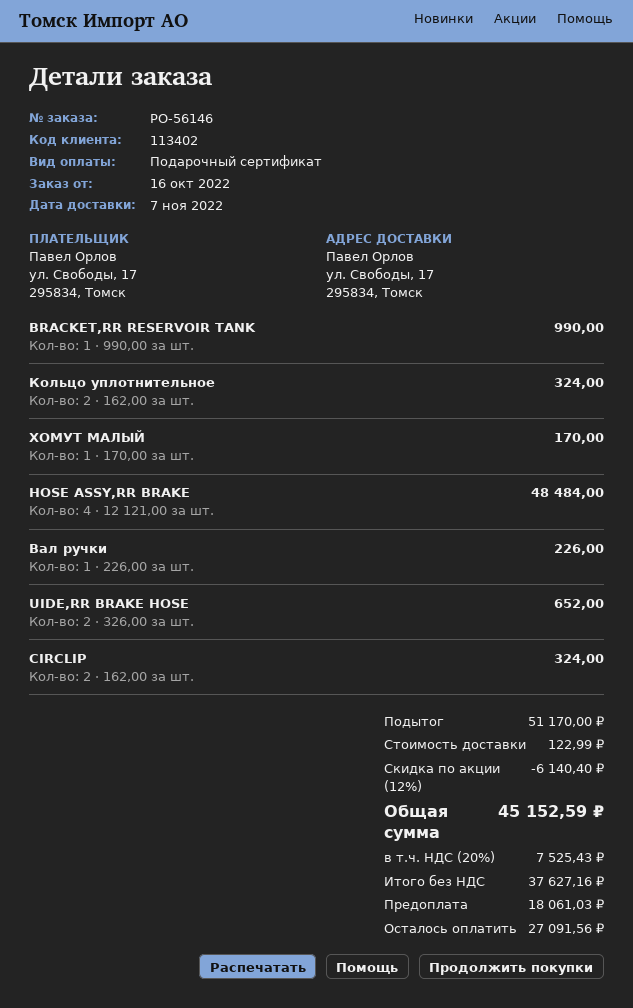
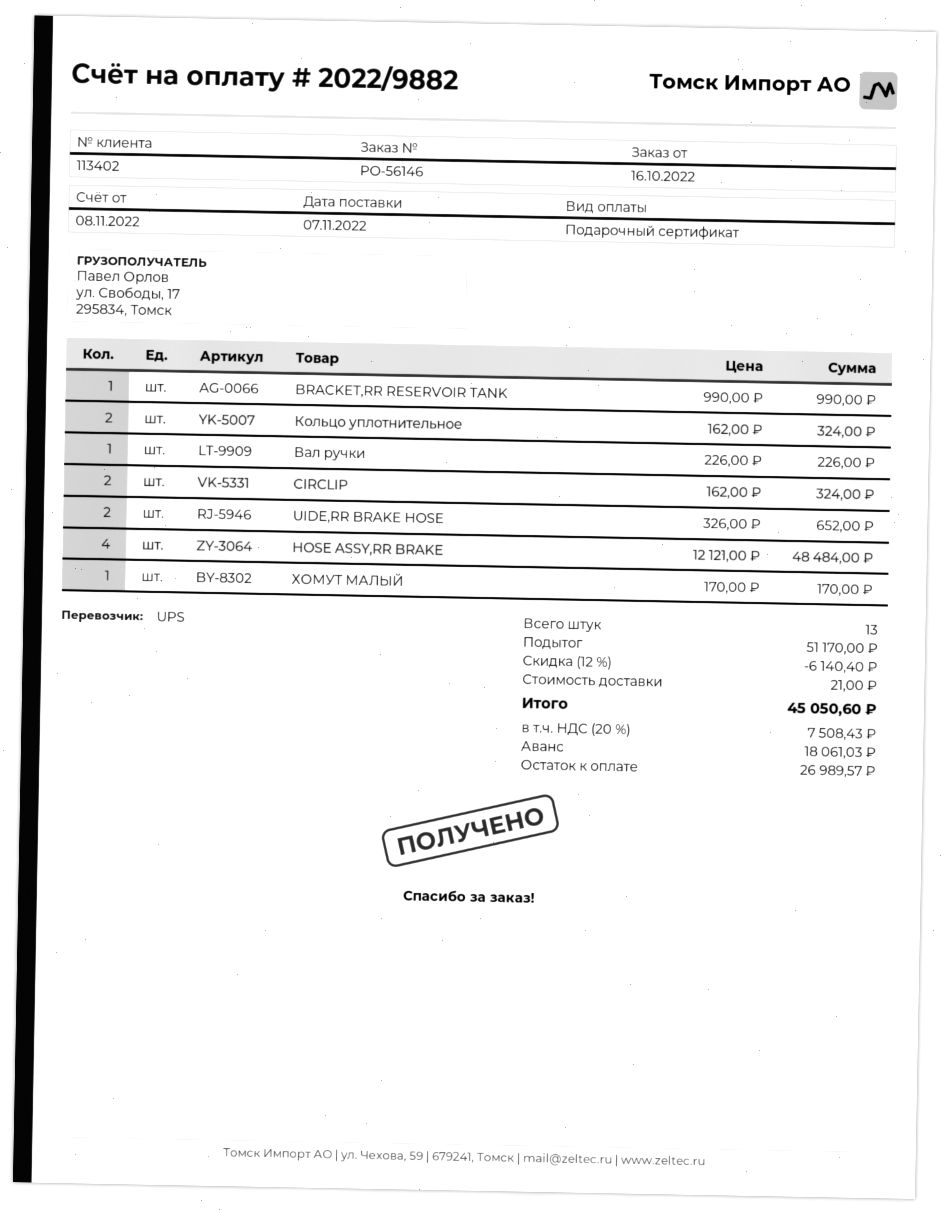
shipping: 122.99 -> 21.00
tax: 20% = 7525.43 -> 20% = 7508.43
total: 45152.59 -> 45050.60
balance: 27091.56 -> 26989.57

